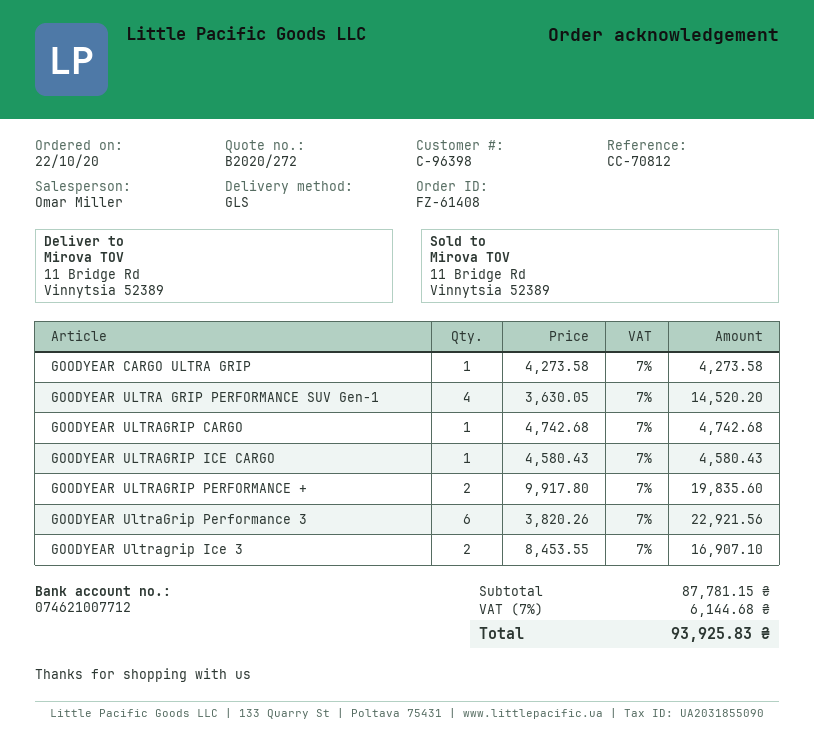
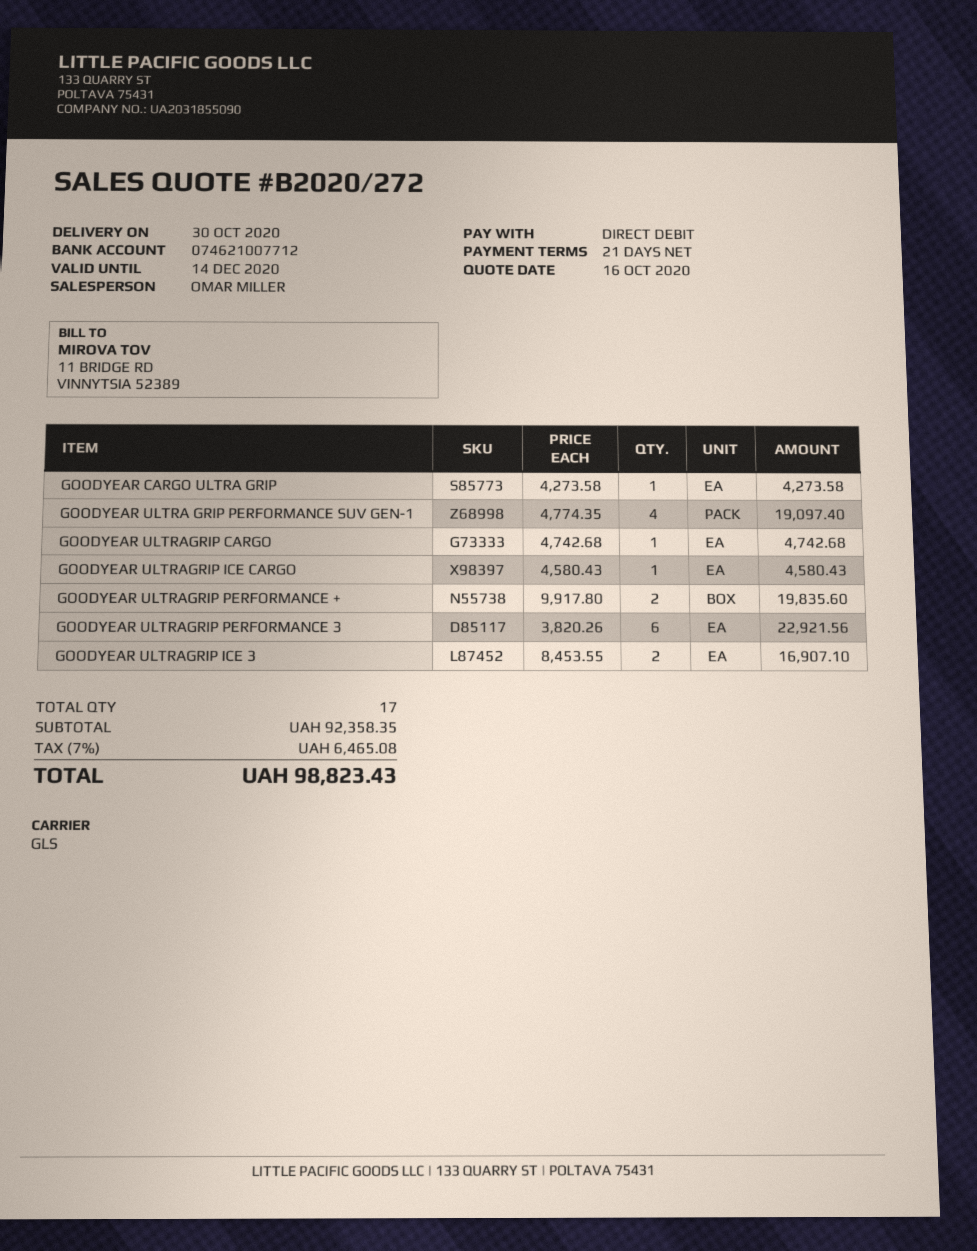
GOODYEAR ULTRA GRIP PERFORMANCE SUV Gen-1: 4 x 3630.05 = 14520.20 -> 4 x 4774.35 = 19097.40
subtotal: 87781.15 -> 92358.35
tax: 7% = 6144.68 -> 7% = 6465.08
total: 93925.83 -> 98823.43

